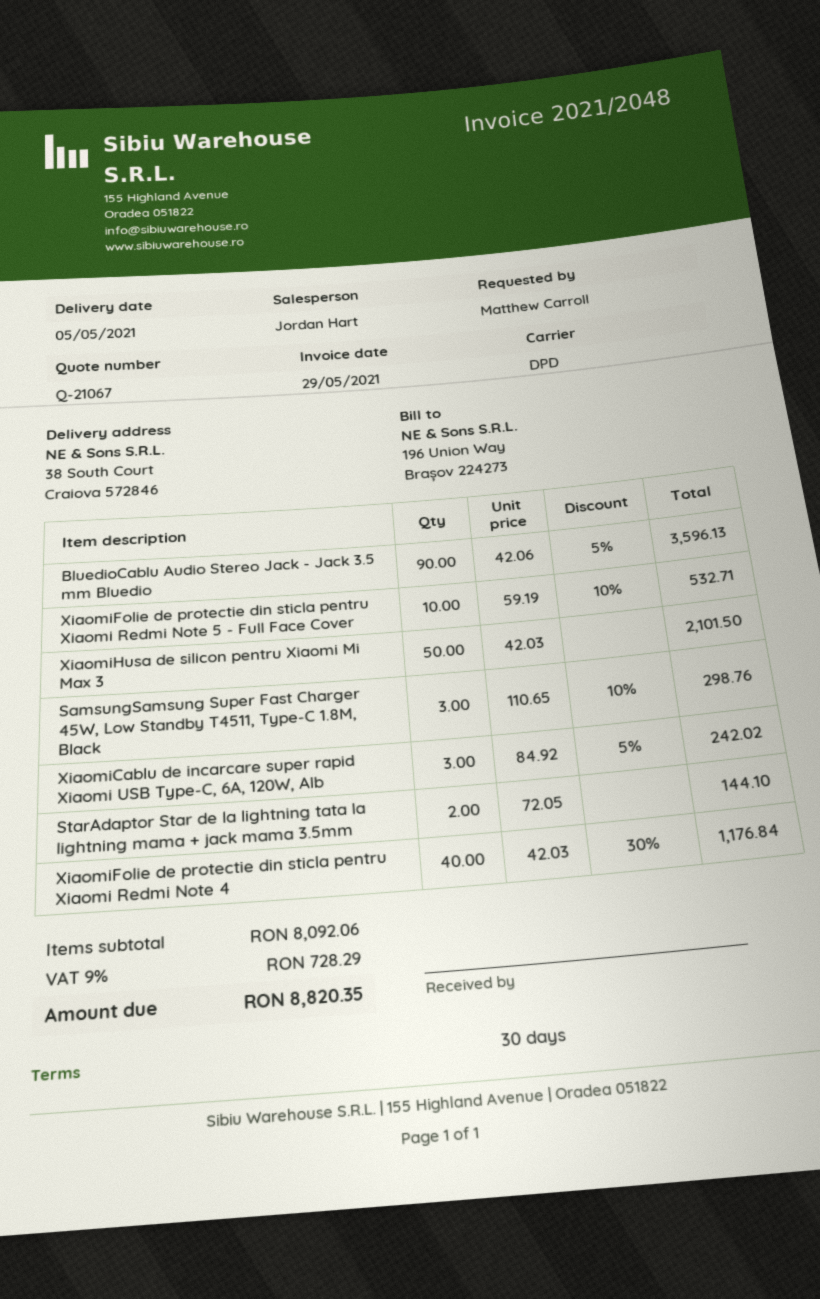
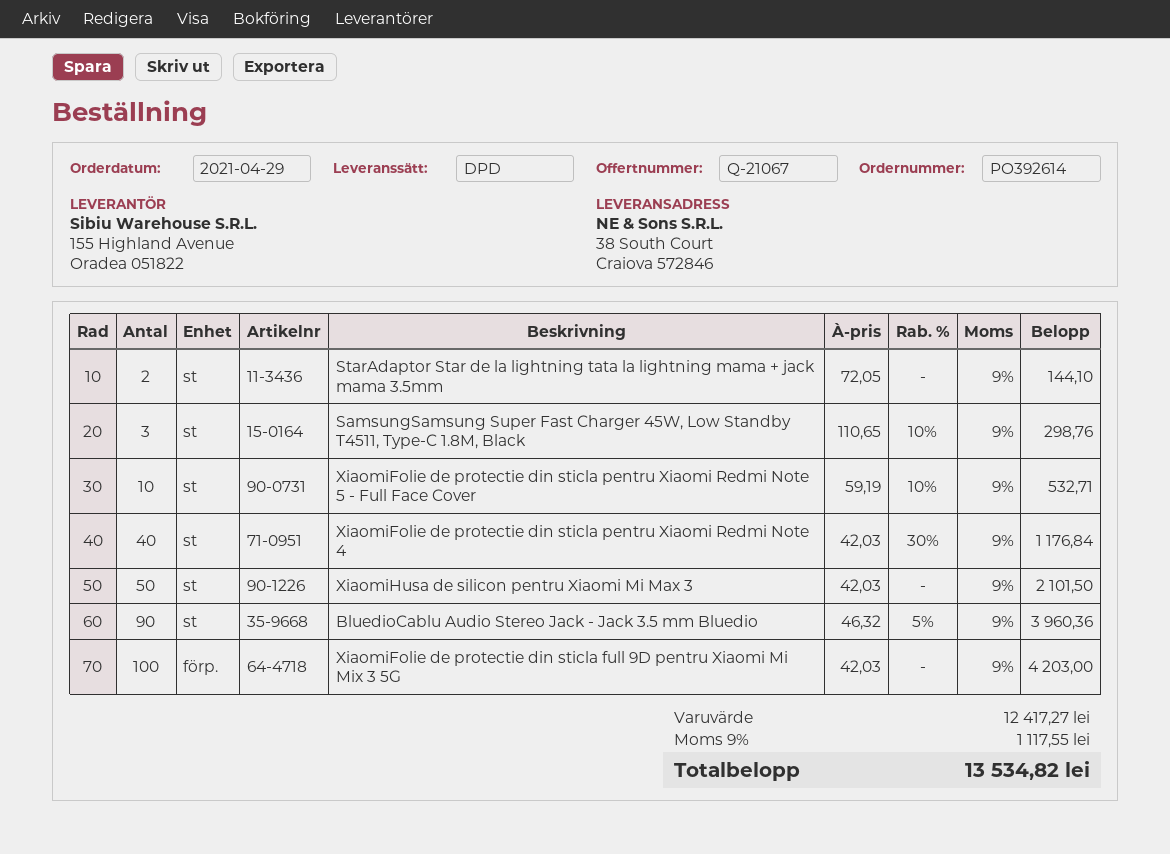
BluedioCablu Audio Stereo Jack - Jack 3.5 mm Bluedio: 90 x 42.06 - 5% = 3596.13 -> 90 x 46.32 - 5% = 3960.36
XiaomiCablu de incarcare super rapid Xiaomi USB Type-C, 6A, 120W, Alb: 3 x 84.92 - 5% = 242.02 -> none
XiaomiFolie de protectie din sticla full 9D pentru Xiaomi Mi Mix 3 5G: none -> 100 x 42.03 = 4203.00
subtotal: 8092.06 -> 12417.27
tax: 9% = 728.29 -> 9% = 1117.55
total: 8820.35 -> 13534.82

